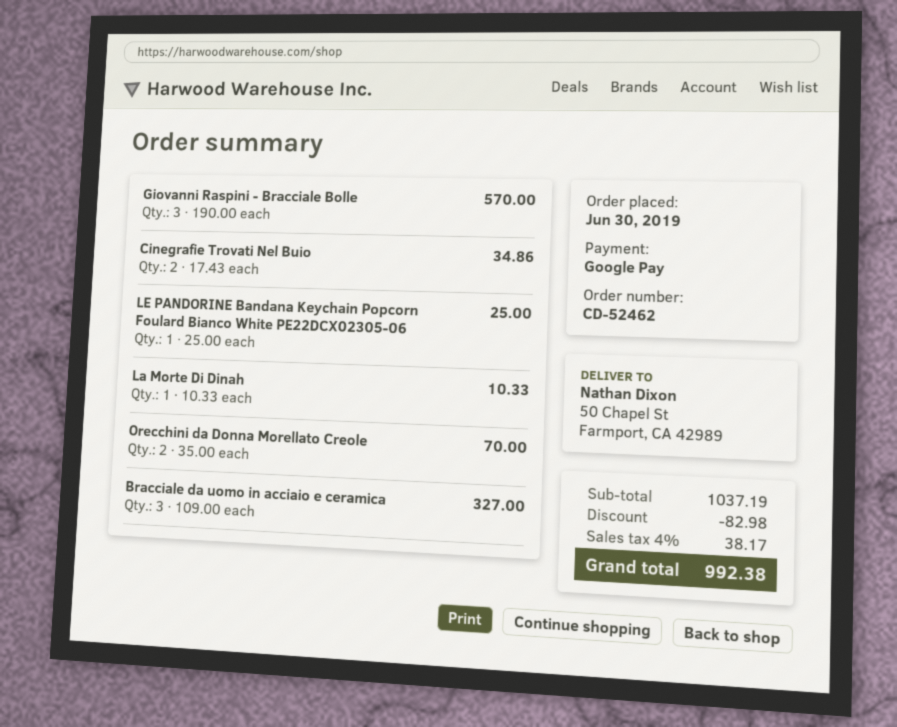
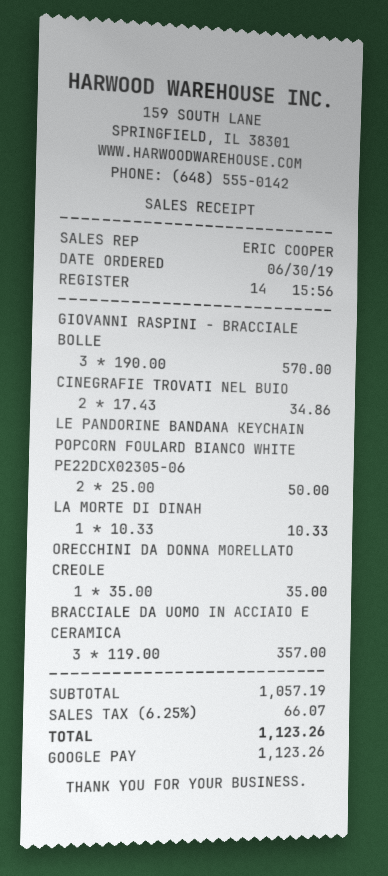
LE PANDORINE Bandana Keychain Popcorn Foulard Bianco White PE22DCX02305-06: 1 x 25.00 = 25.00 -> 2 x 25.00 = 50.00
Orecchini da Donna Morellato Creole: 2 x 35.00 = 70.00 -> 1 x 35.00 = 35.00
Bracciale da uomo in acciaio e ceramica: 3 x 109.00 = 327.00 -> 3 x 119.00 = 357.00
subtotal: 1037.19 -> 1057.19
discount: 82.98 -> none
tax: 4% = 38.17 -> 6.25% = 66.07
total: 992.38 -> 1123.26

